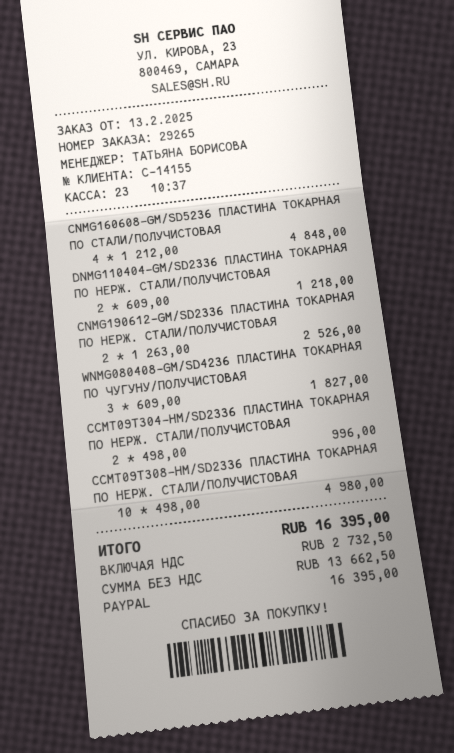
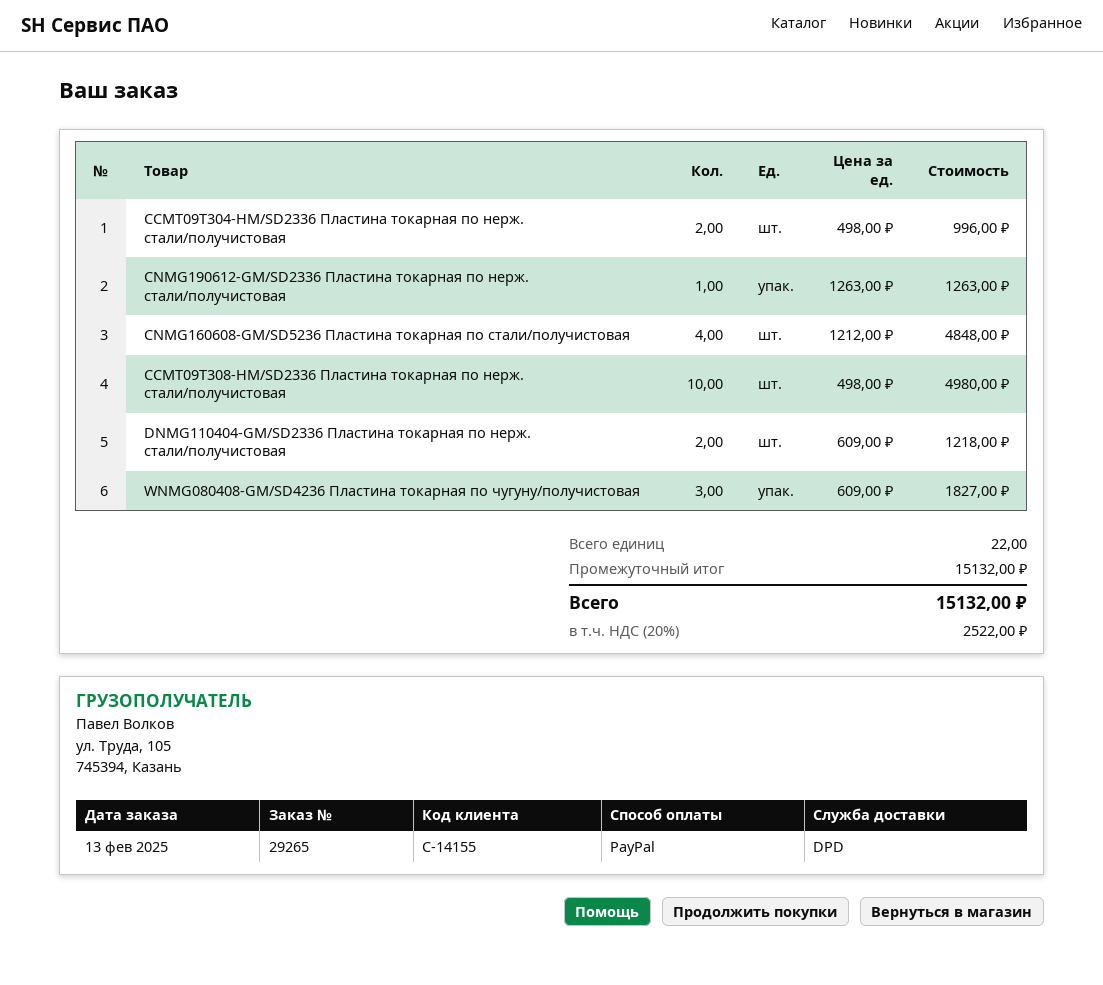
CNMG190612-GM/SD2336 ПЛАСТИНА ТОКАРНАЯ ПО НЕРЖ. СТАЛИ/ПОЛУЧИСТОВАЯ: 2 x 1263.00 = 2526.00 -> 1 x 1263.00 = 1263.00
tax: 2732.50 -> 2522.00
total: 16395.00 -> 15132.00

